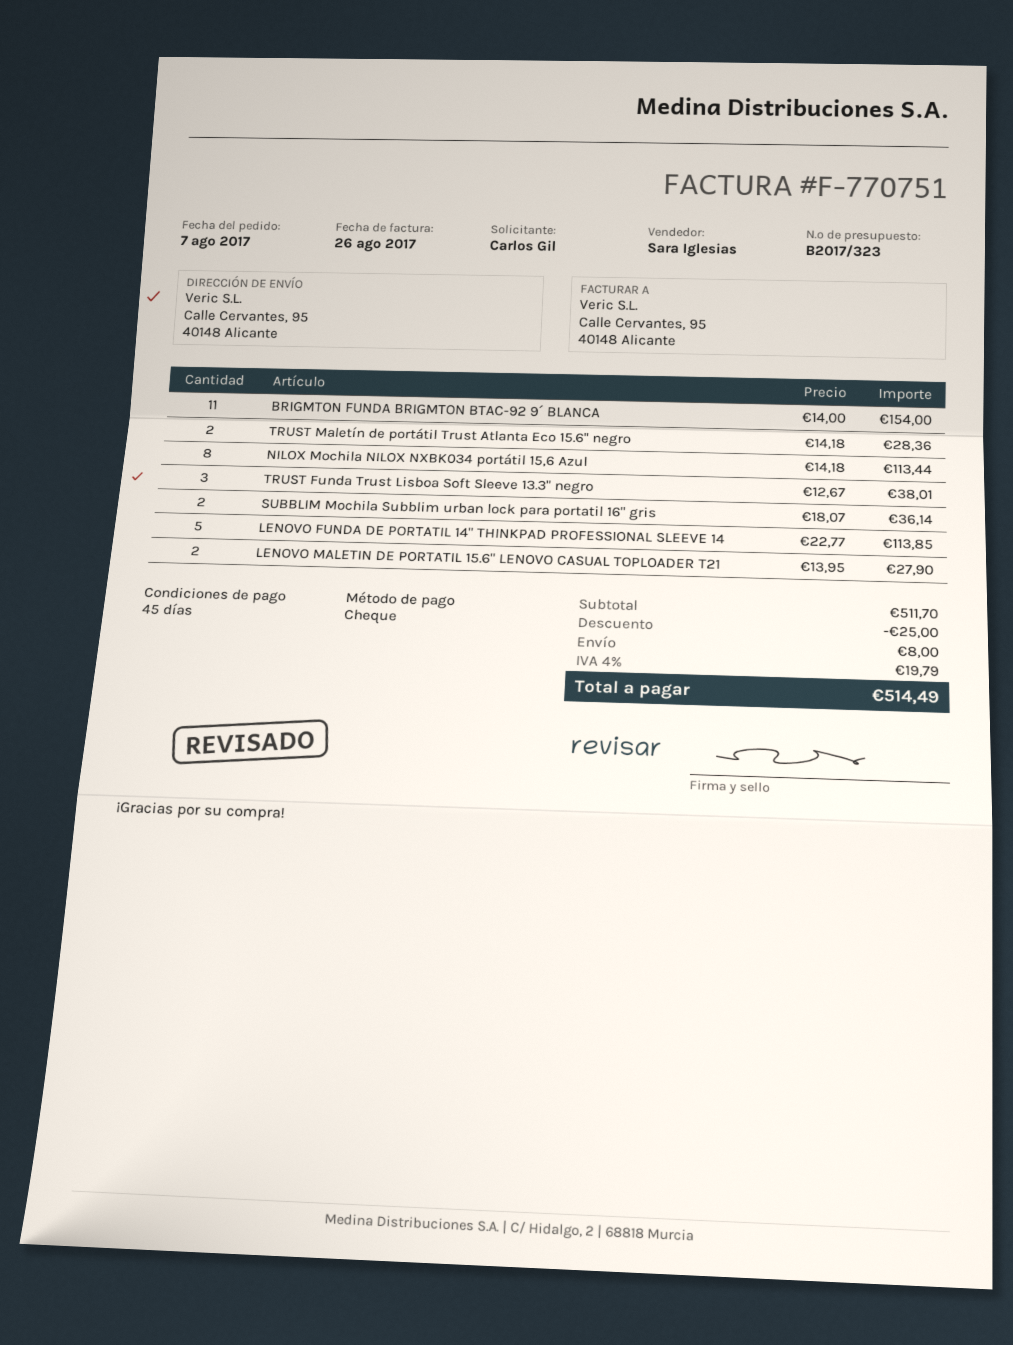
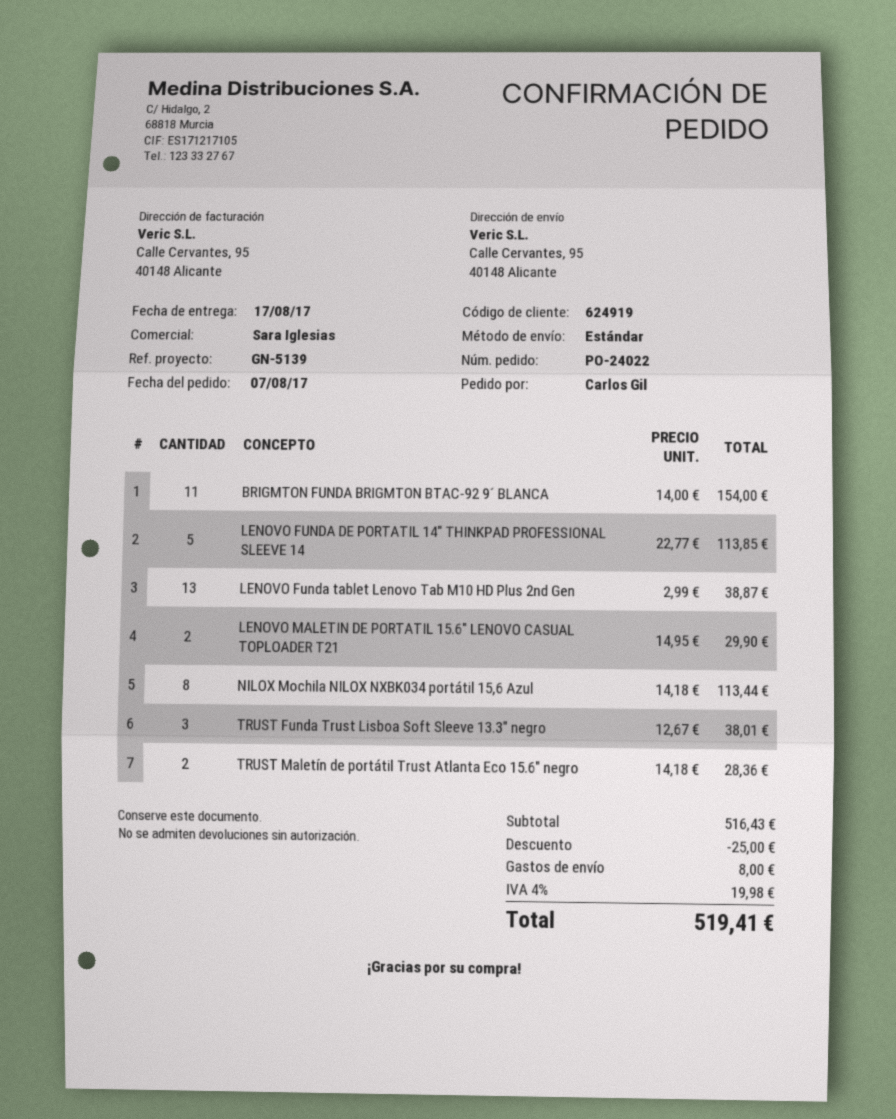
SUBBLIM Mochila Subblim urban lock para portatil 16" gris: 2 x 18.07 = 36.14 -> none
LENOVO MALETIN DE PORTATIL 15.6" LENOVO CASUAL TOPLOADER T21: 2 x 13.95 = 27.90 -> 2 x 14.95 = 29.90
LENOVO Funda tablet Lenovo Tab M10 HD Plus 2nd Gen: none -> 13 x 2.99 = 38.87
subtotal: 511.70 -> 516.43
tax: 4% = 19.79 -> 4% = 19.98
total: 514.49 -> 519.41

